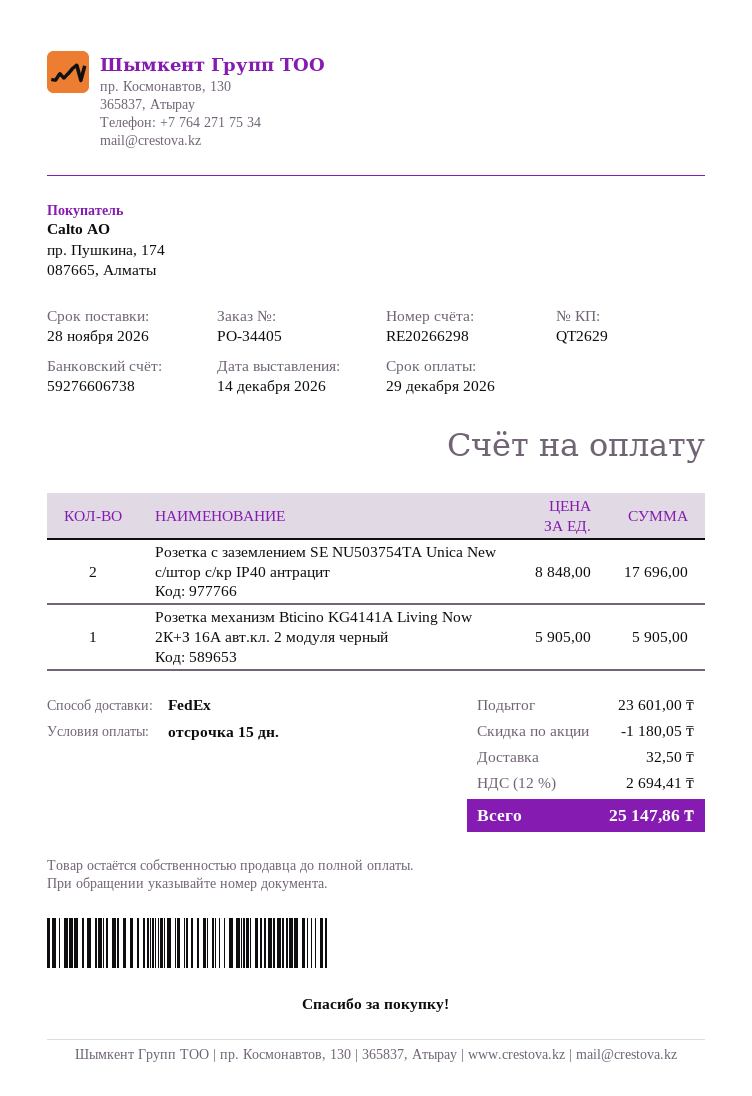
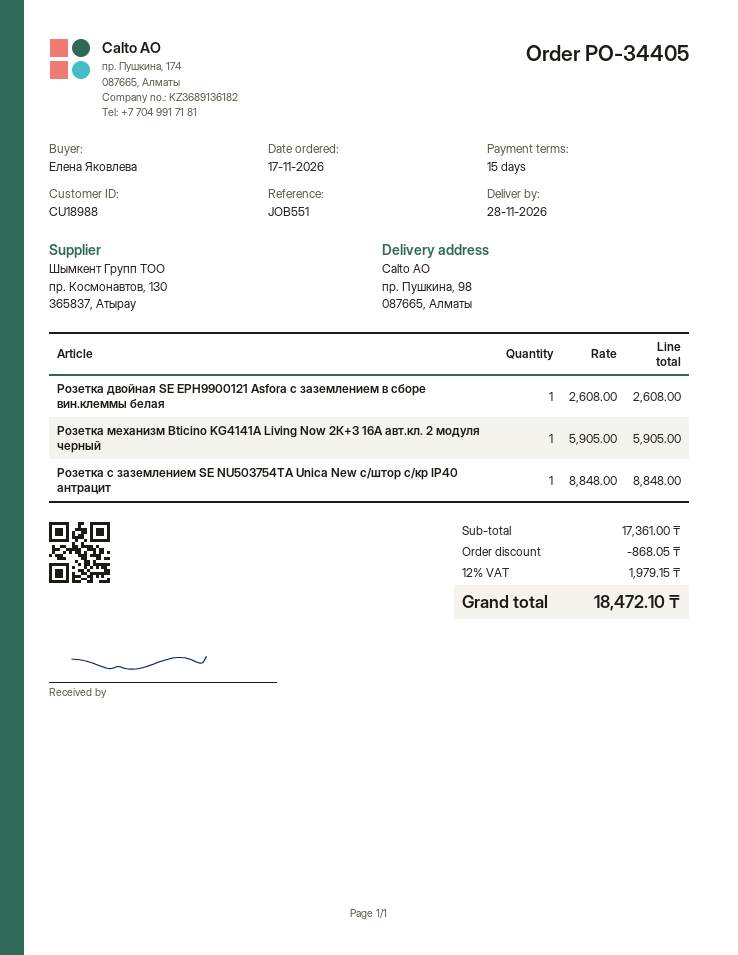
Розетка с заземлением SE NU503754TA Unica New с/штор с/кр IP40 антрацит: 2 x 8848.00 = 17696.00 -> 1 x 8848.00 = 8848.00
Розетка двойная SE EPH9900121 Asfora с заземлением в сборе вин.клеммы белая: none -> 1 x 2608.00 = 2608.00
subtotal: 23601.00 -> 17361.00
discount: 1180.05 -> 868.05
shipping: 32.50 -> none
tax: 12% = 2694.41 -> 12% = 1979.15
total: 25147.86 -> 18472.10

